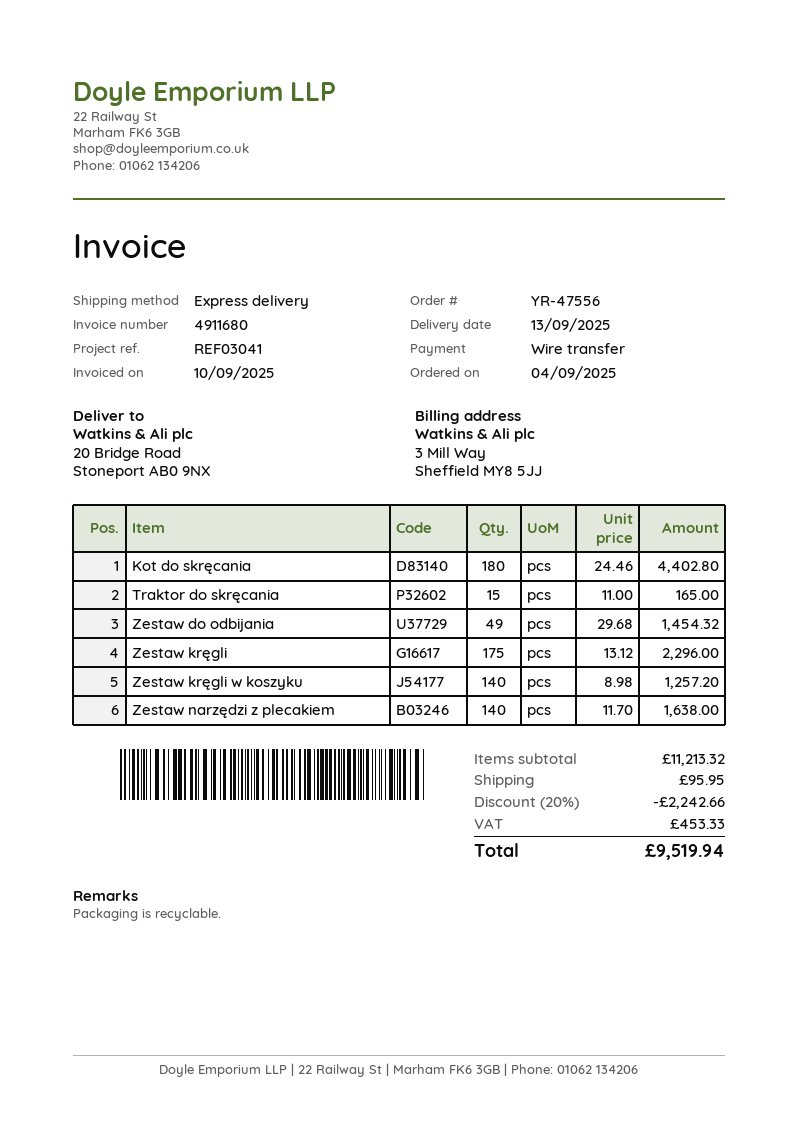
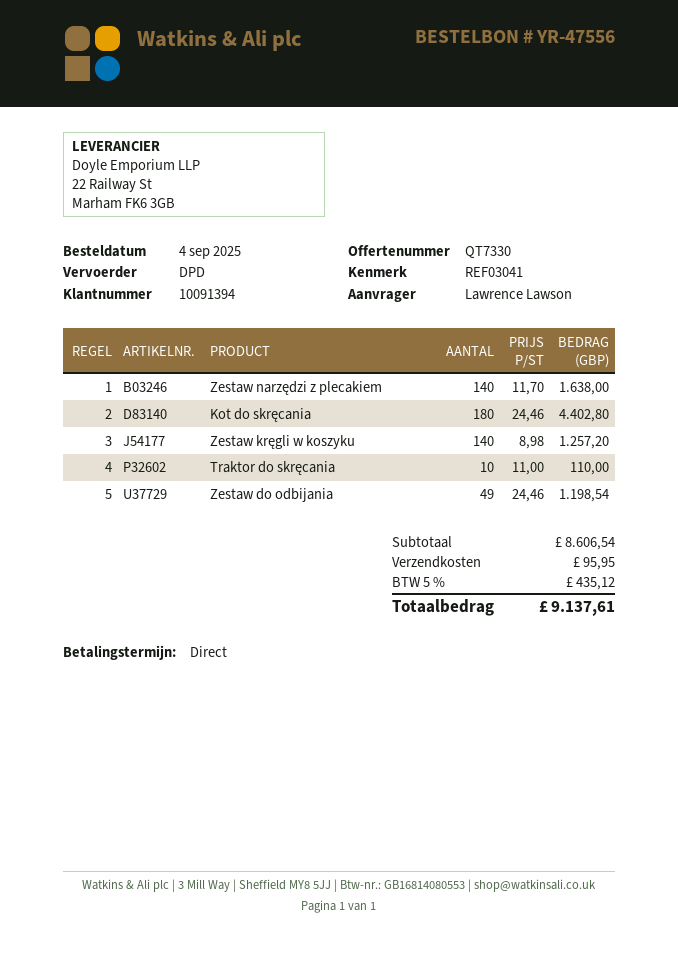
shipping method: express -> DPD
Traktor do skręcania: 15 x 11.00 = 165.00 -> 10 x 11.00 = 110.00
Zestaw do odbijania: 49 x 29.68 = 1454.32 -> 49 x 24.46 = 1198.54
Zestaw kręgli: 175 x 13.12 = 2296.00 -> none
subtotal: 11213.32 -> 8606.54
discount: 20% = 2242.66 -> none
tax: 453.33 -> 435.12
total: 9519.94 -> 9137.61

